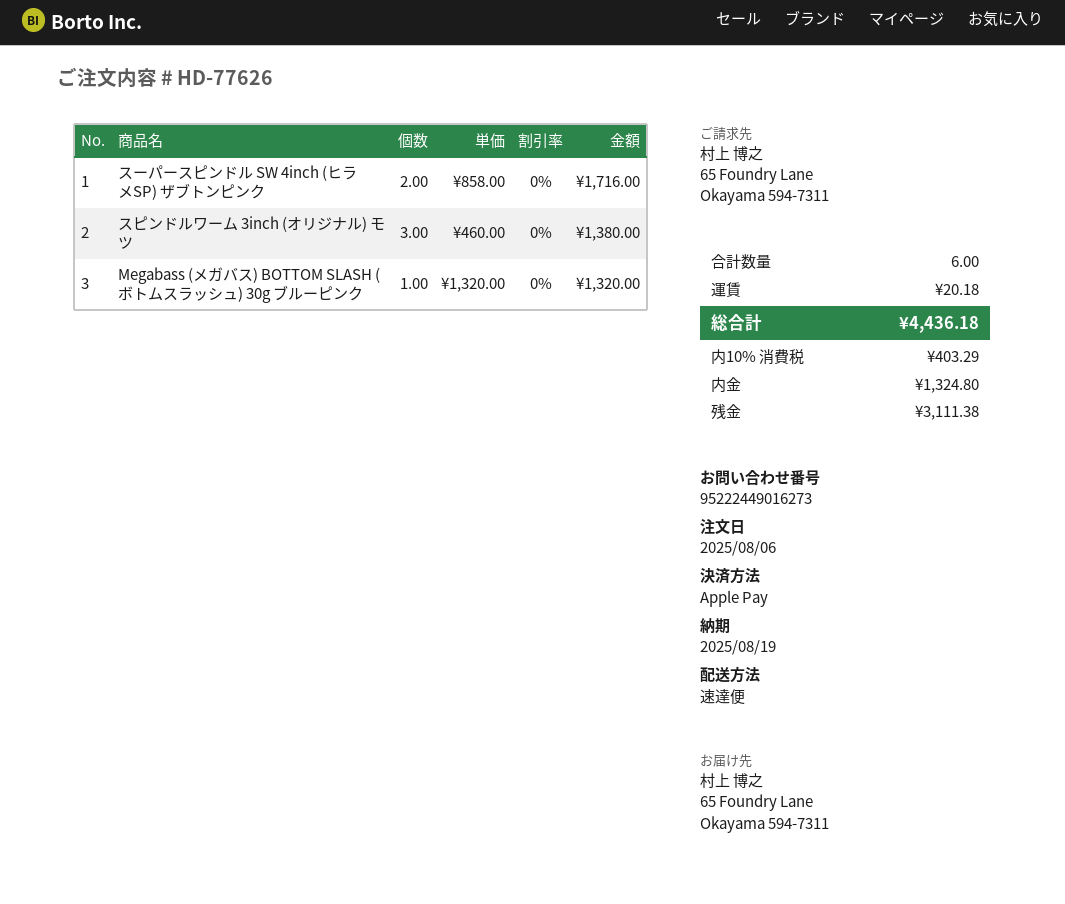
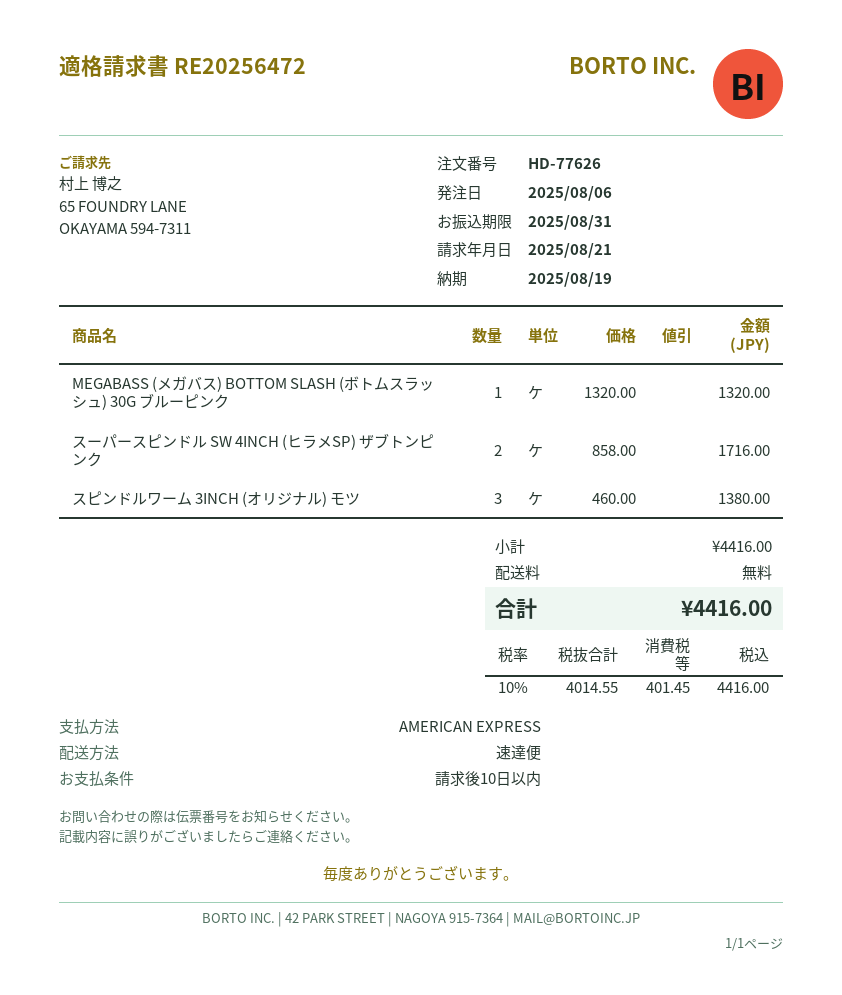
payment method: Apple Pay -> American Express
shipping: 20.18 -> 0.00
tax: 10% = 403.29 -> 10% = 401.45
total: 4436.18 -> 4416.00

